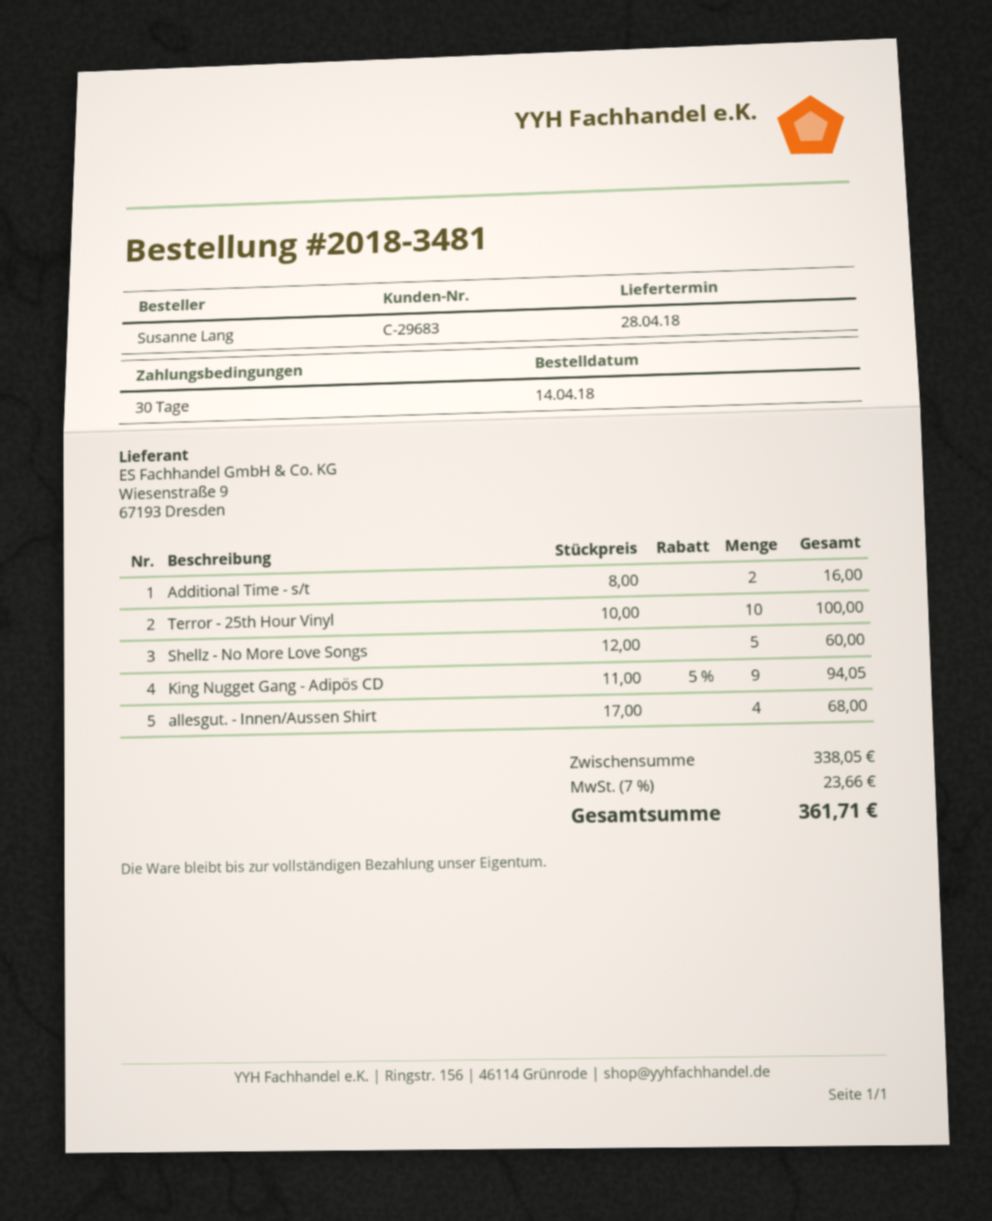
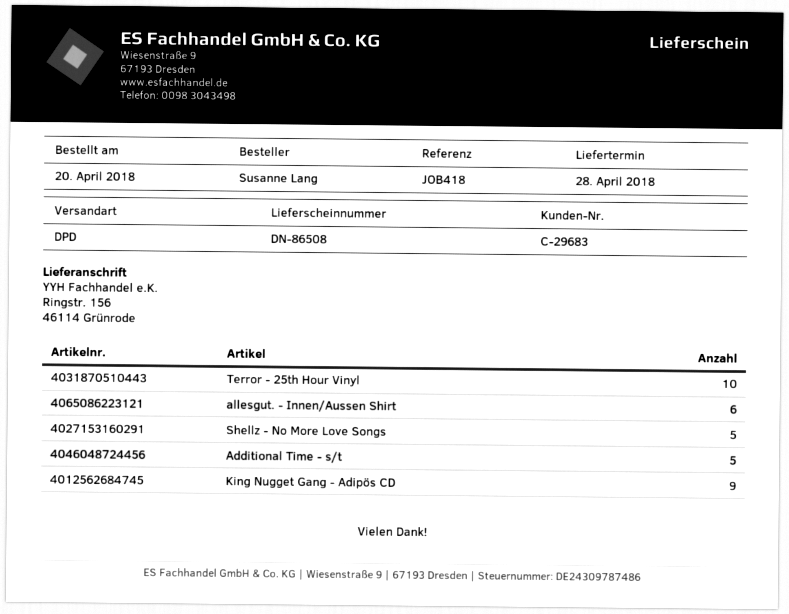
order date: 2018-04-14 -> 2018-04-20
Additional Time - s/t: 2 -> 5
allesgut. - Innen/Aussen Shirt: 4 -> 6

